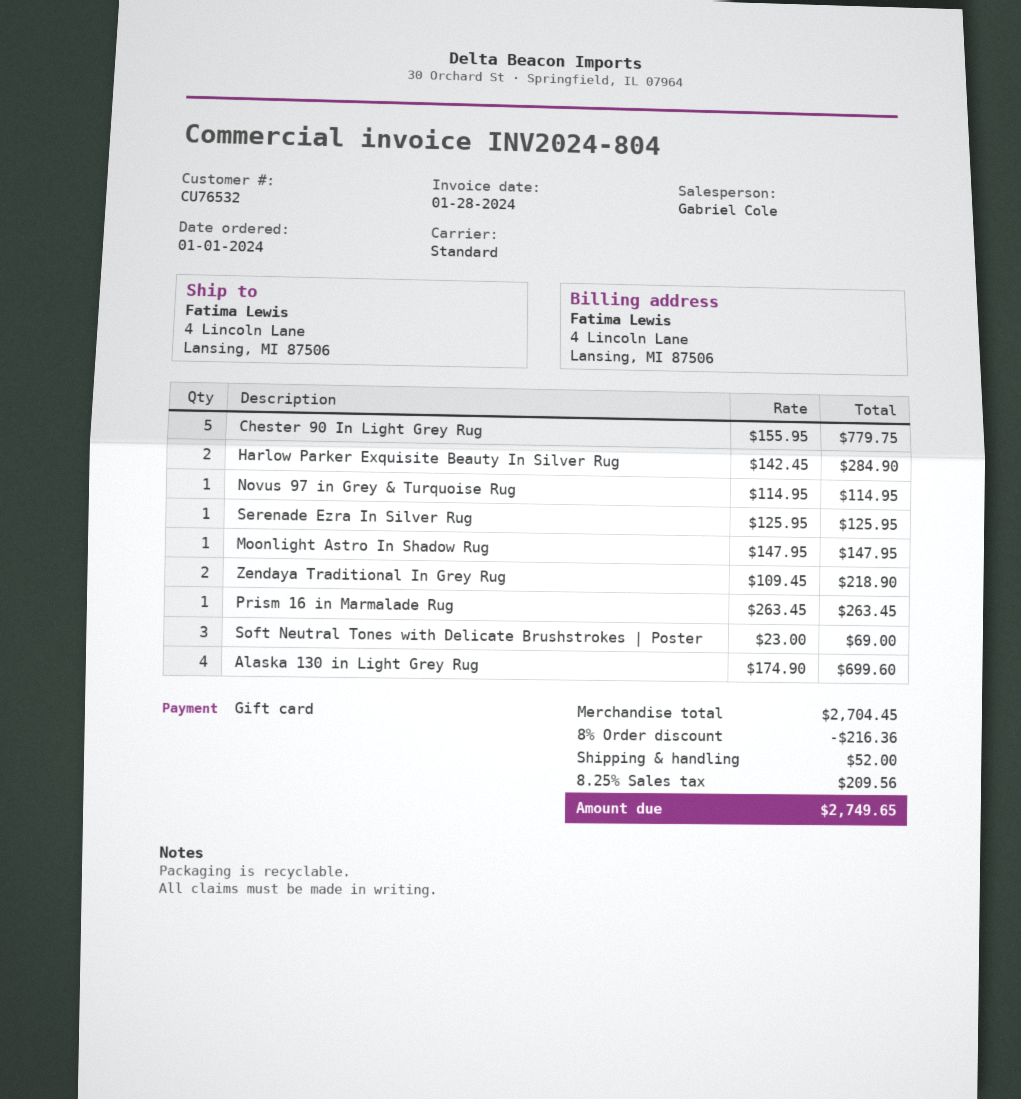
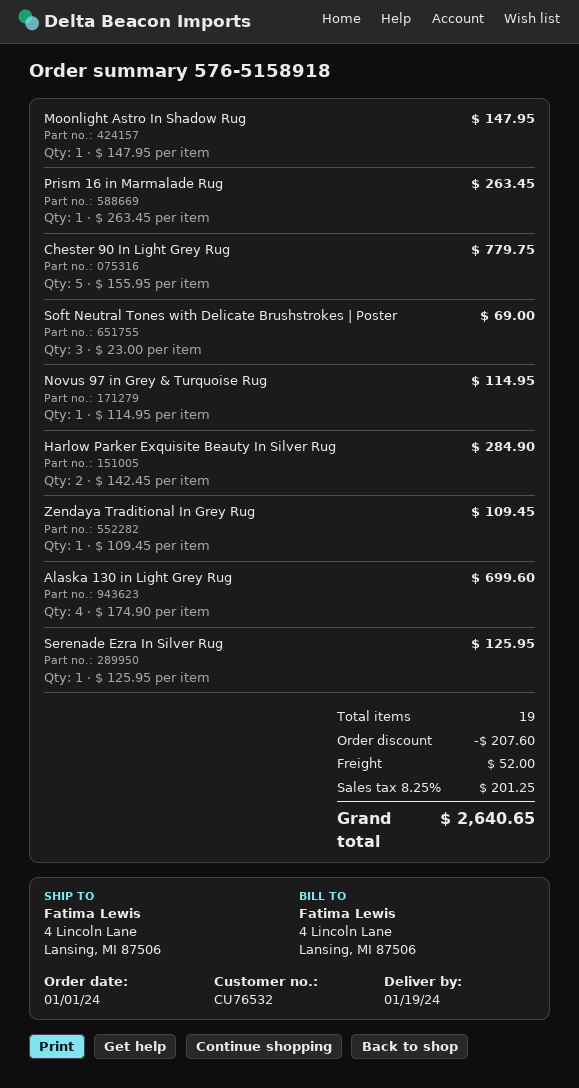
Zendaya Traditional In Grey Rug: 2 x 109.45 = 218.90 -> 1 x 109.45 = 109.45
discount: 216.36 -> 207.60
tax: 8.25% = 209.56 -> 8.25% = 201.25
total: 2749.65 -> 2640.65

